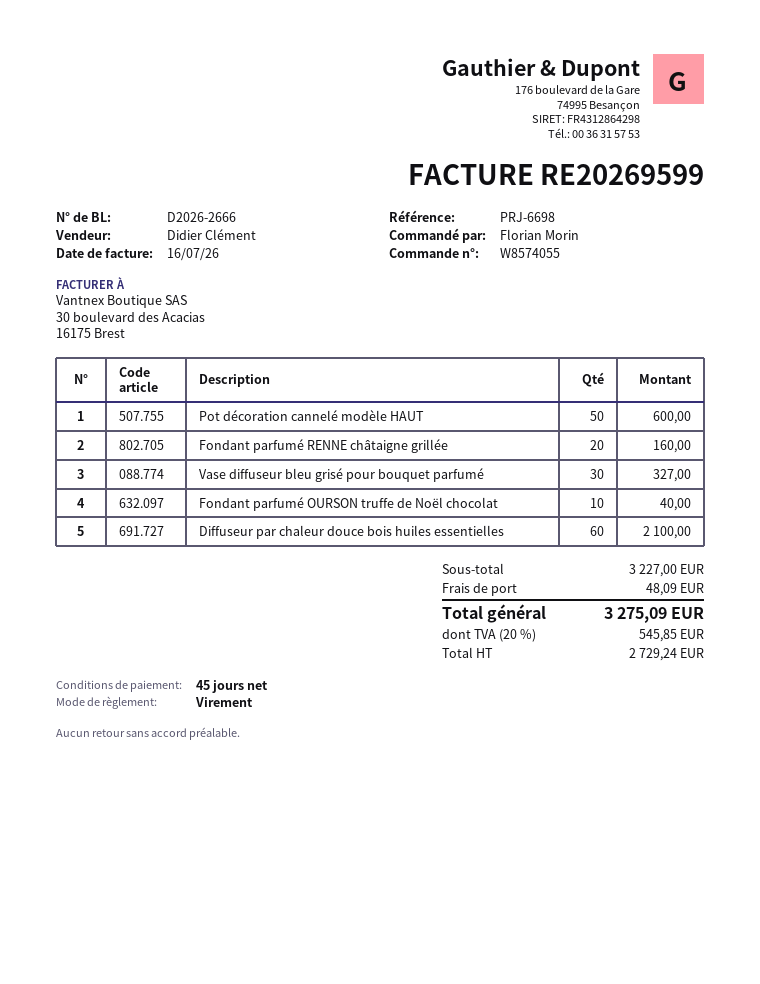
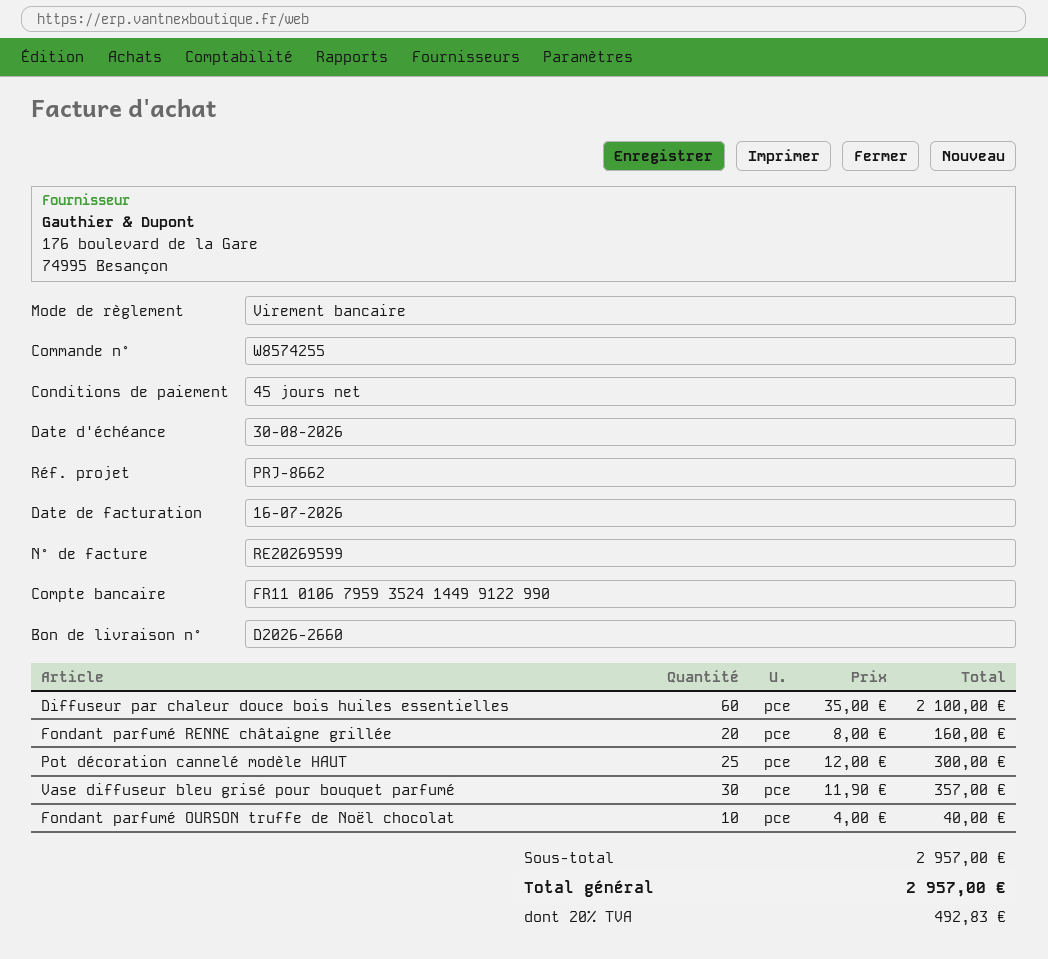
order number: W8574055 -> W8574255
delivery note number: D2026-2666 -> D2026-2660
reference: PRJ-6698 -> PRJ-8662
Pot décoration cannelé modèle HAUT: 50 for 600.00 -> 25 for 300.00
Vase diffuseur bleu grisé pour bouquet parfumé: 30 for 327.00 -> 30 for 357.00
subtotal: 3227.00 -> 2957.00
shipping: 48.09 -> none
tax: 20% = 545.85 -> 20% = 492.83
total: 3275.09 -> 2957.00

